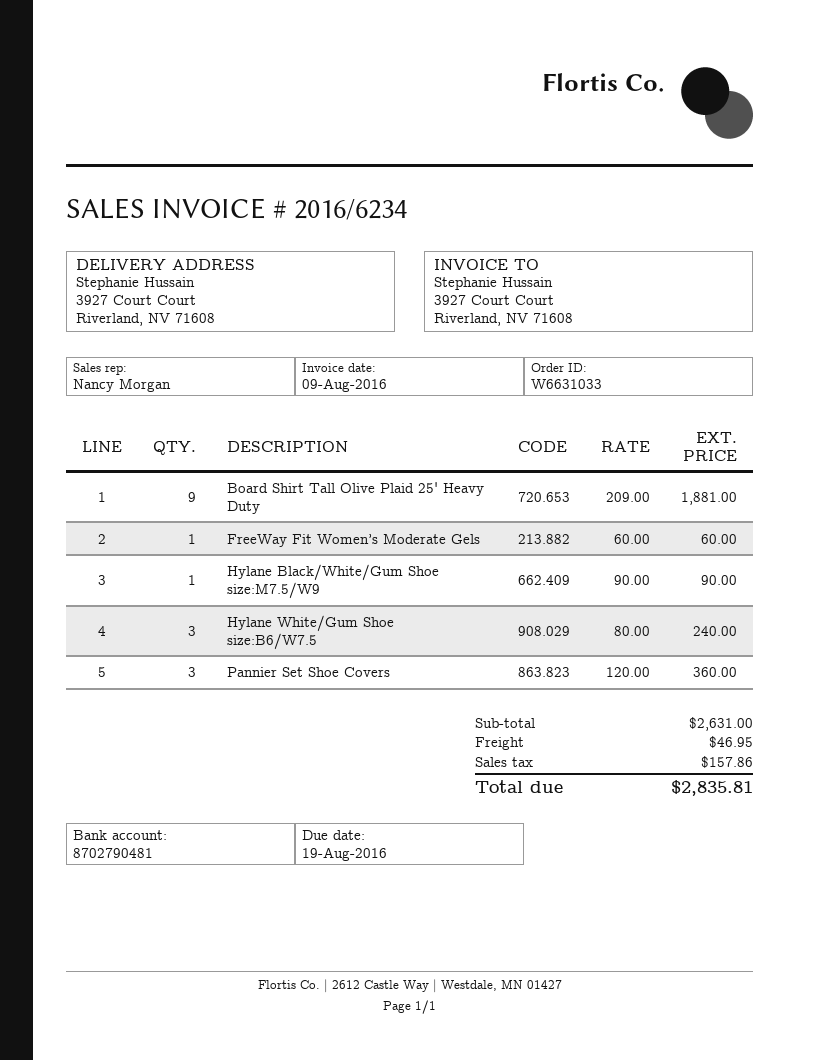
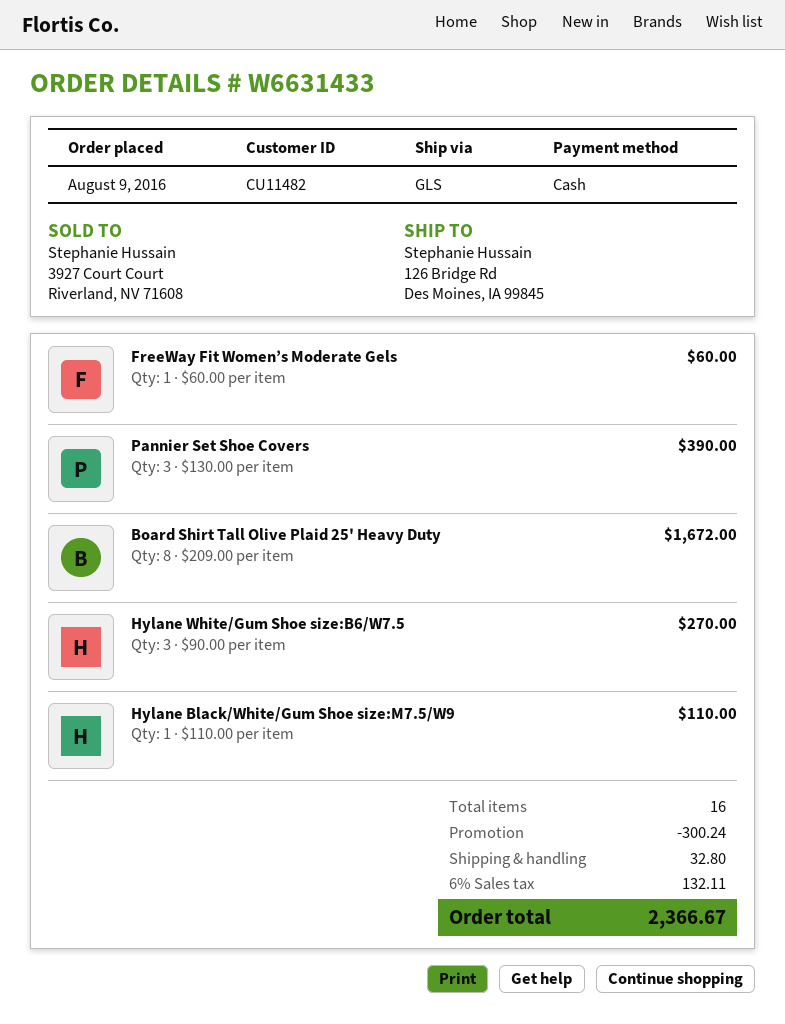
order number: W6631033 -> W6631433
ship to: 3927 Court Court, Riverland, NV 71608 -> 126 Bridge Rd, Des Moines, IA 99845
Board Shirt Tall Olive Plaid 25' Heavy Duty: 9 x 209.00 = 1881.00 -> 8 x 209.00 = 1672.00
Hylane Black/White/Gum Shoe size:M7.5/W9: 1 x 90.00 = 90.00 -> 1 x 110.00 = 110.00
Hylane White/Gum Shoe size:B6/W7.5: 3 x 80.00 = 240.00 -> 3 x 90.00 = 270.00
Pannier Set Shoe Covers: 3 x 120.00 = 360.00 -> 3 x 130.00 = 390.00
discount: none -> 300.24
shipping: 46.95 -> 32.80
tax: 157.86 -> 132.11
total: 2835.81 -> 2366.67

